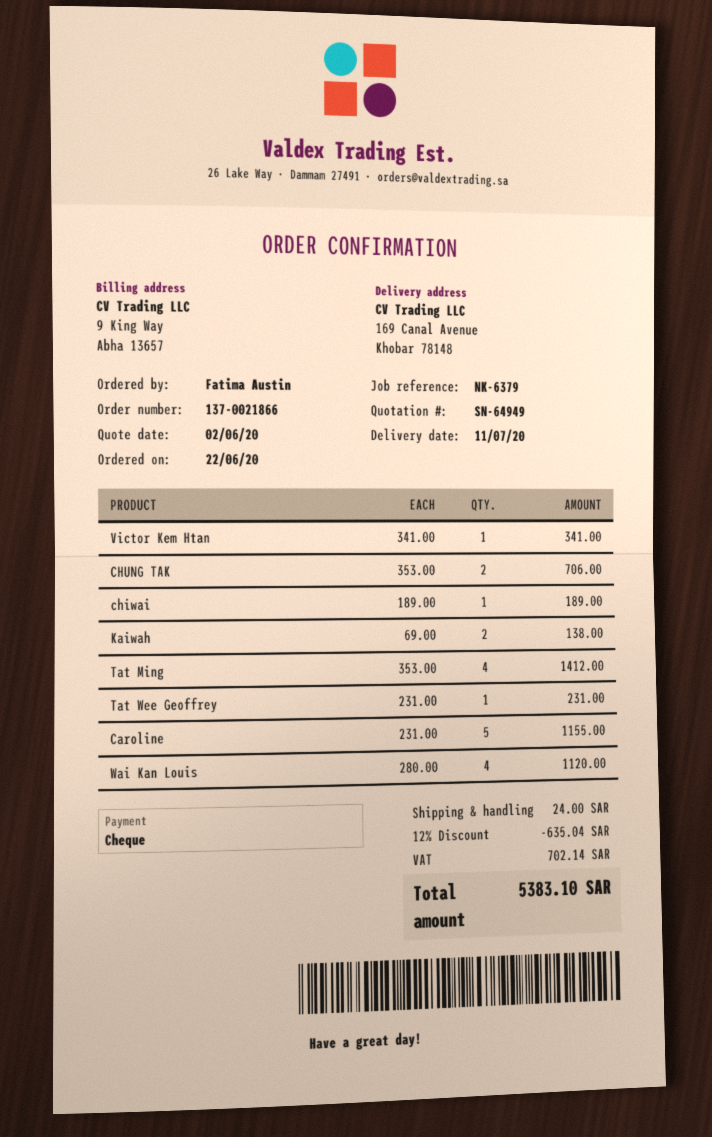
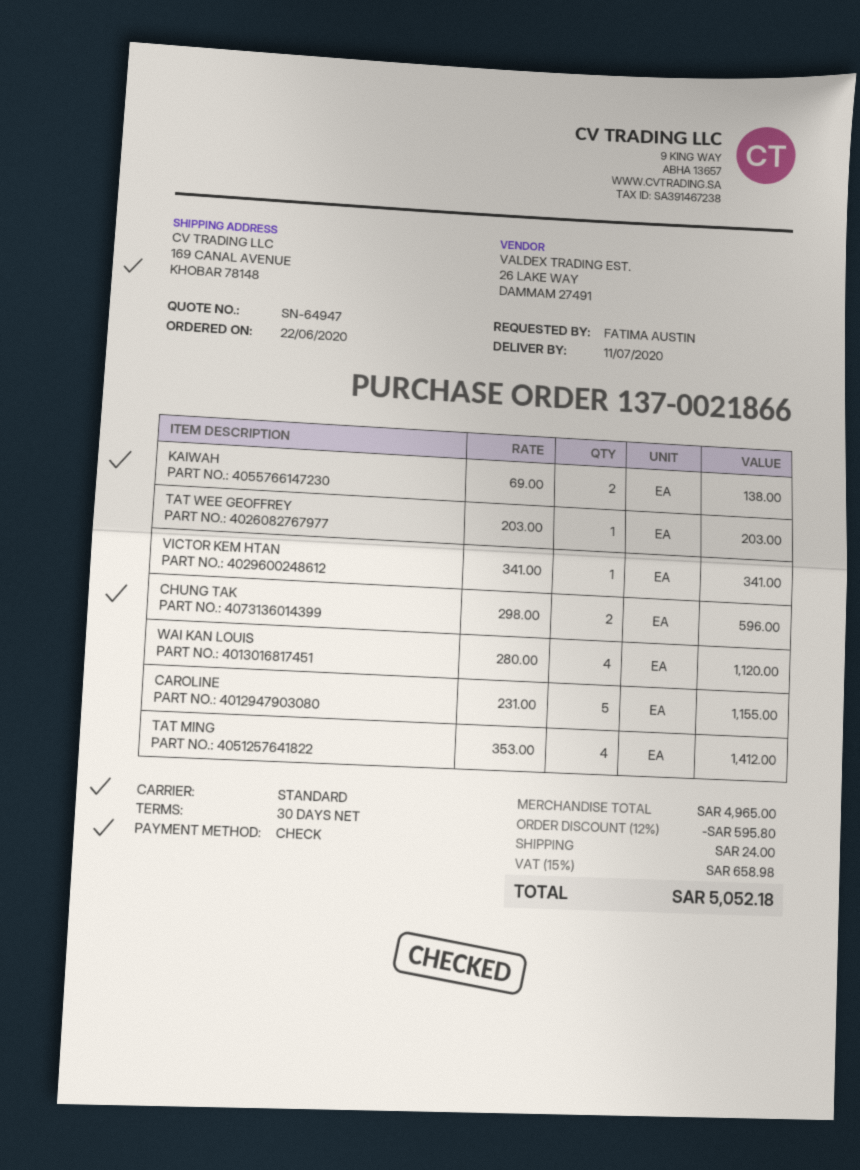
quote number: SN-64949 -> SN-64947
CHUNG TAK: 2 x 353.00 = 706.00 -> 2 x 298.00 = 596.00
chiwai: 1 x 189.00 = 189.00 -> none
Tat Wee Geoffrey: 1 x 231.00 = 231.00 -> 1 x 203.00 = 203.00
discount: 12% = 635.04 -> 12% = 595.80
tax: 702.14 -> 658.98
total: 5383.10 -> 5052.18

